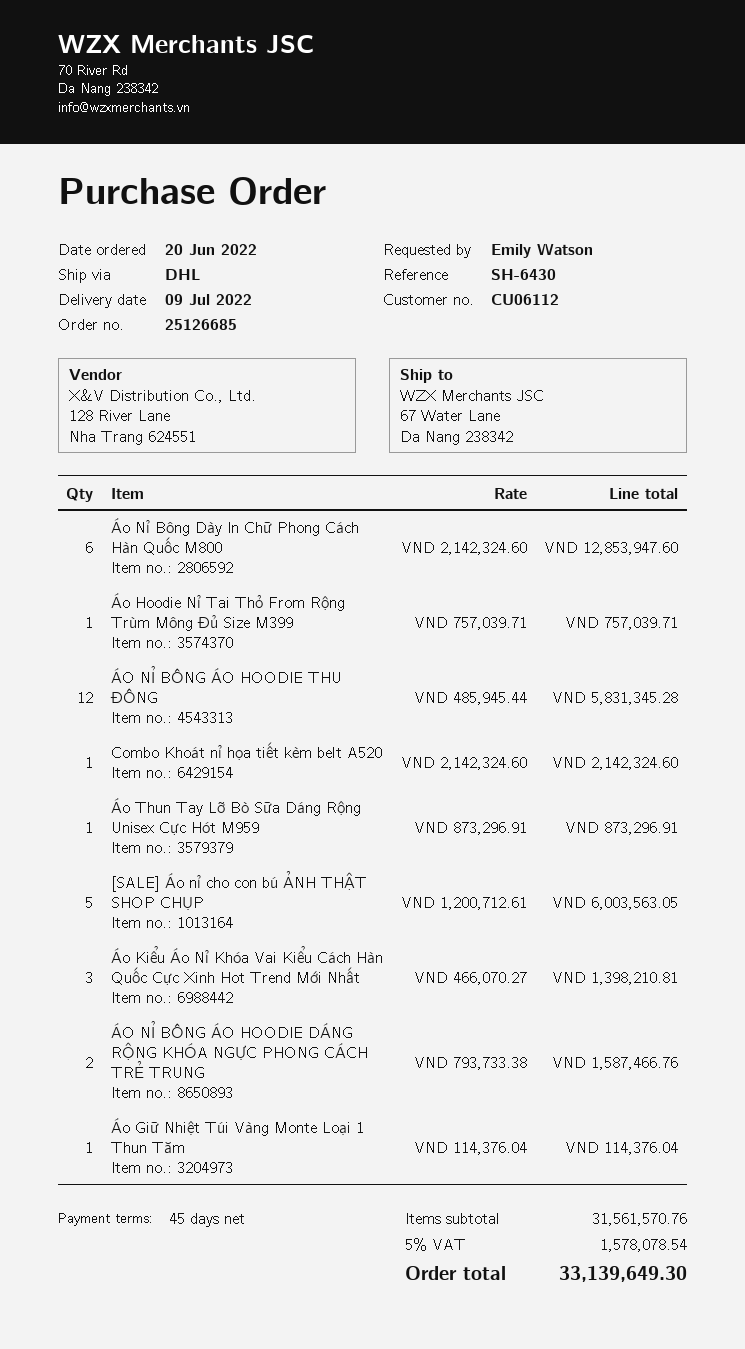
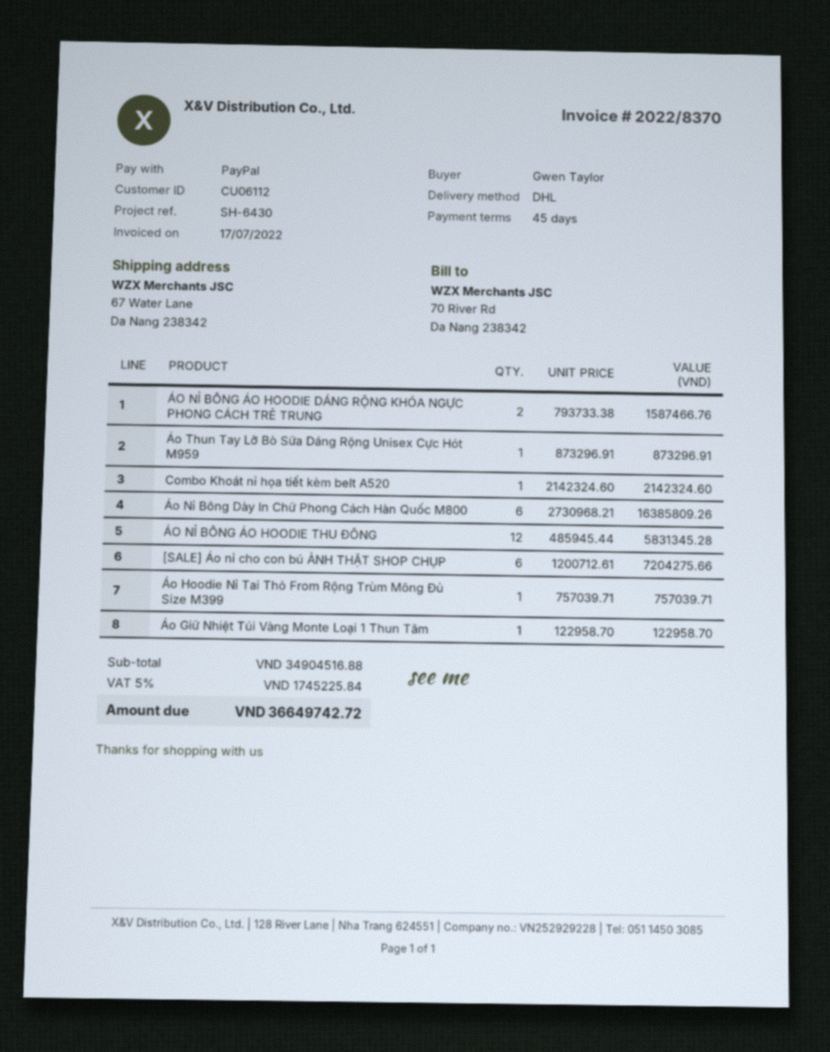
ordered by: Emily Watson -> Gwen Taylor
Áo Nỉ Bông Dày In Chữ Phong Cách Hàn Quốc M800: 6 x 2142324.60 = 12853947.60 -> 6 x 2730968.21 = 16385809.26
[SALE] Áo nỉ cho con bú ẢNH THẬT SHOP CHỤP: 5 x 1200712.61 = 6003563.05 -> 6 x 1200712.61 = 7204275.66
Áo Kiểu Áo Nỉ Khóa Vai Kiểu Cách Hàn Quốc Cực Xinh Hot Trend Mới Nhất: 3 x 466070.27 = 1398210.81 -> none
Áo Giữ Nhiệt Túi Vàng Monte Loại 1 Thun Tăm: 1 x 114376.04 = 114376.04 -> 1 x 122958.70 = 122958.70
subtotal: 31561570.76 -> 34904516.88
tax: 5% = 1578078.54 -> 5% = 1745225.84
total: 33139649.30 -> 36649742.72

